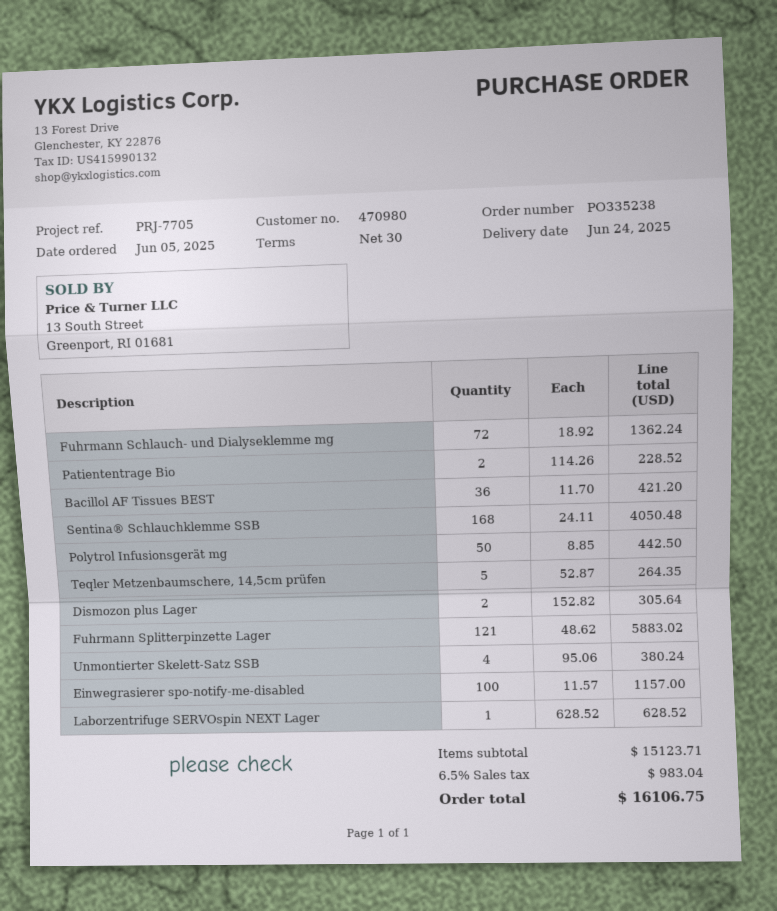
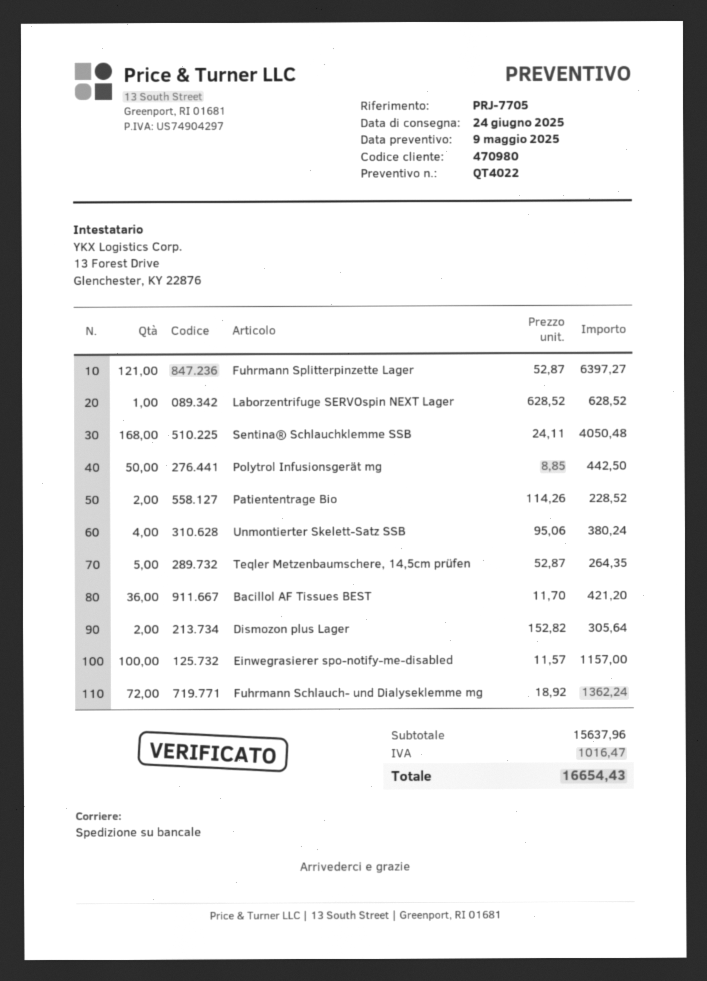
Fuhrmann Splitterpinzette Lager: 121 x 48.62 = 5883.02 -> 121 x 52.87 = 6397.27
subtotal: 15123.71 -> 15637.96
tax: 983.04 -> 1016.47
total: 16106.75 -> 16654.43

